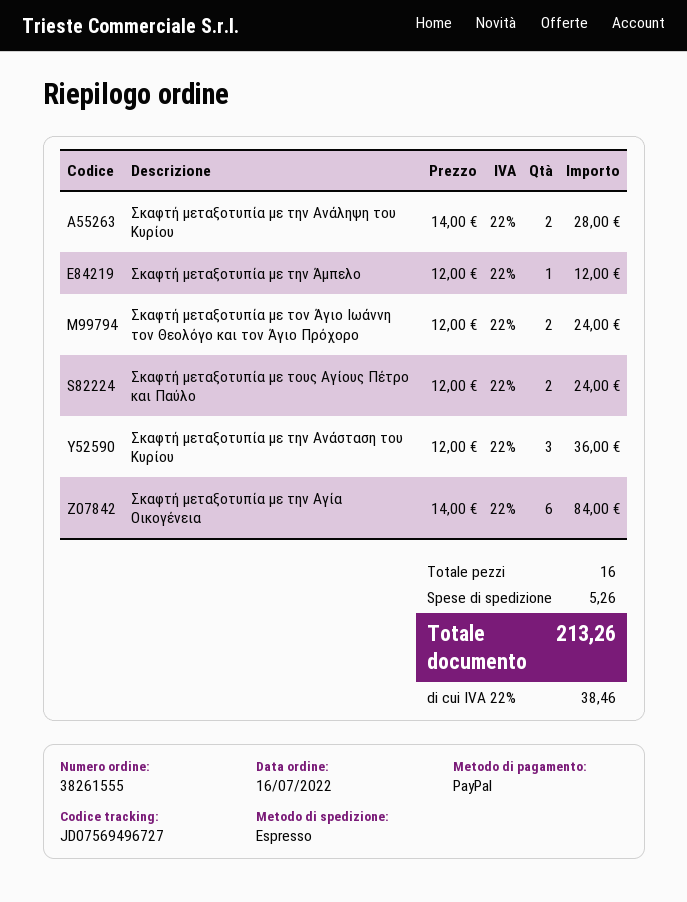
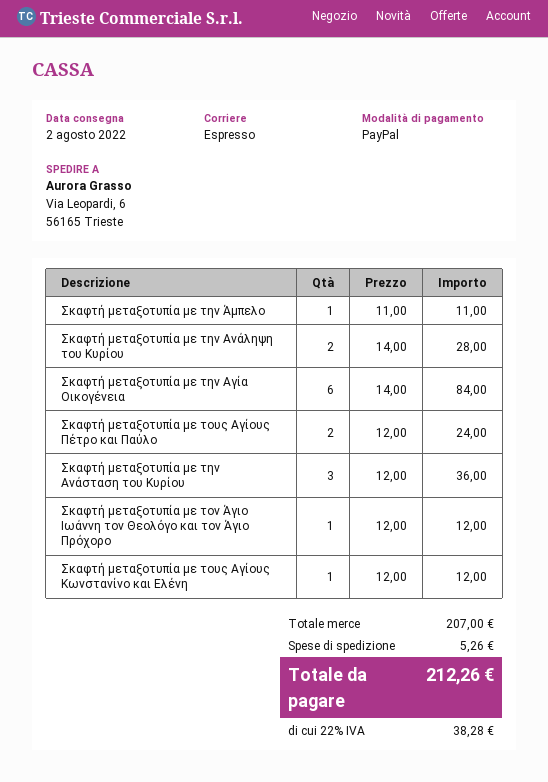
Σκαφτή μεταξοτυπία με την Άμπελο: 1 x 12.00 = 12.00 -> 1 x 11.00 = 11.00
Σκαφτή μεταξοτυπία με τον Άγιο Ιωάννη τον Θεολόγο και τον Άγιο Πρόχορο: 2 x 12.00 = 24.00 -> 1 x 12.00 = 12.00
Σκαφτή μεταξοτυπία με τους Αγίους Κωνστανίνο και Ελένη: none -> 1 x 12.00 = 12.00
tax: 22% = 38.46 -> 22% = 38.28
total: 213.26 -> 212.26

